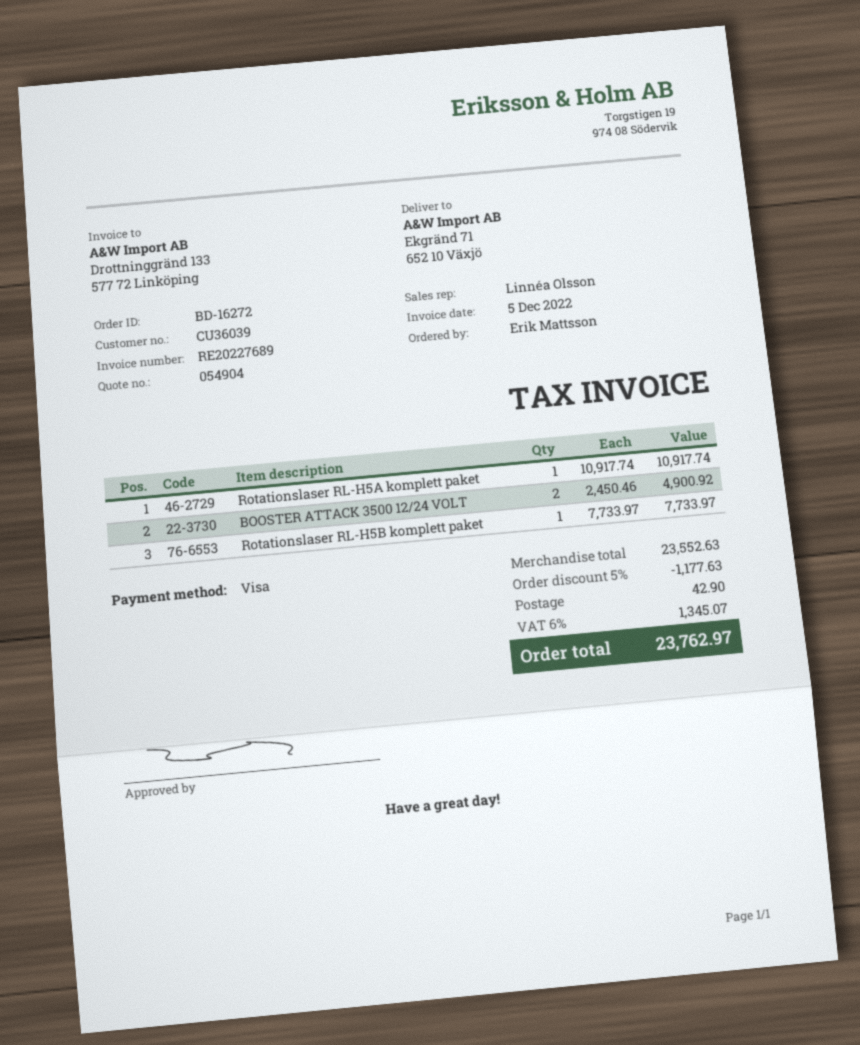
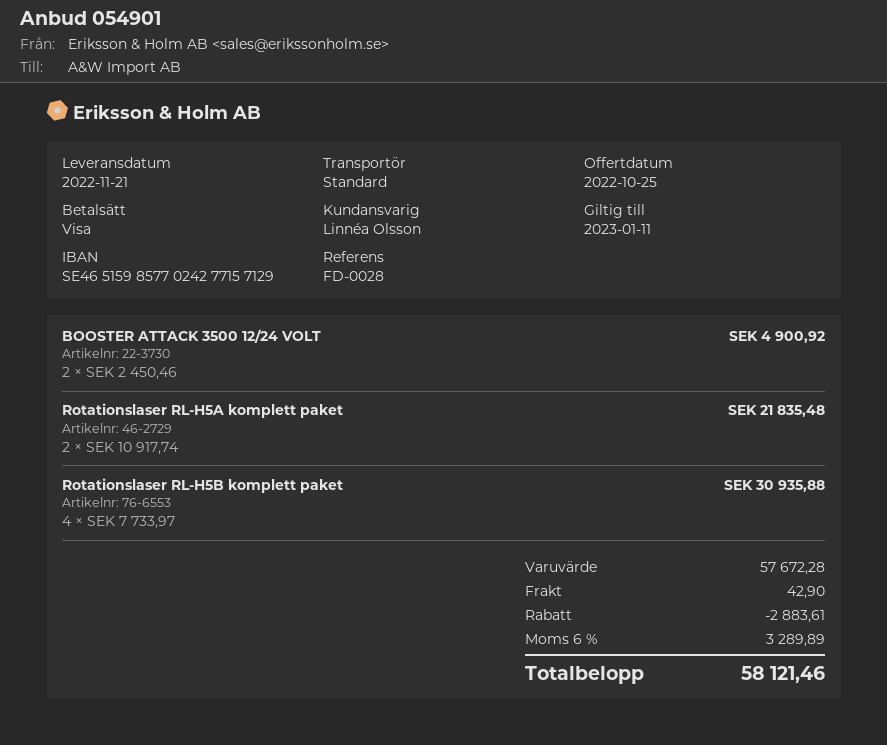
quote number: 054904 -> 054901
Rotationslaser RL-H5A komplett paket: 1 x 10917.74 = 10917.74 -> 2 x 10917.74 = 21835.48
Rotationslaser RL-H5B komplett paket: 1 x 7733.97 = 7733.97 -> 4 x 7733.97 = 30935.88
subtotal: 23552.63 -> 57672.28
discount: 1177.63 -> 2883.61
tax: 6% = 1345.07 -> 6% = 3289.89
total: 23762.97 -> 58121.46

